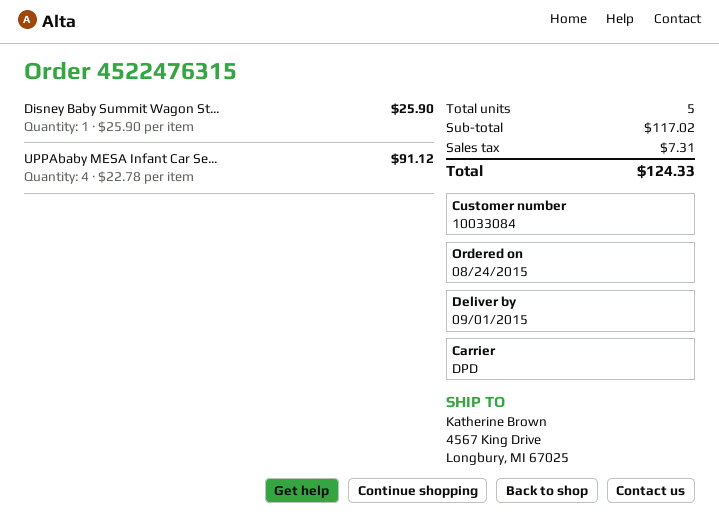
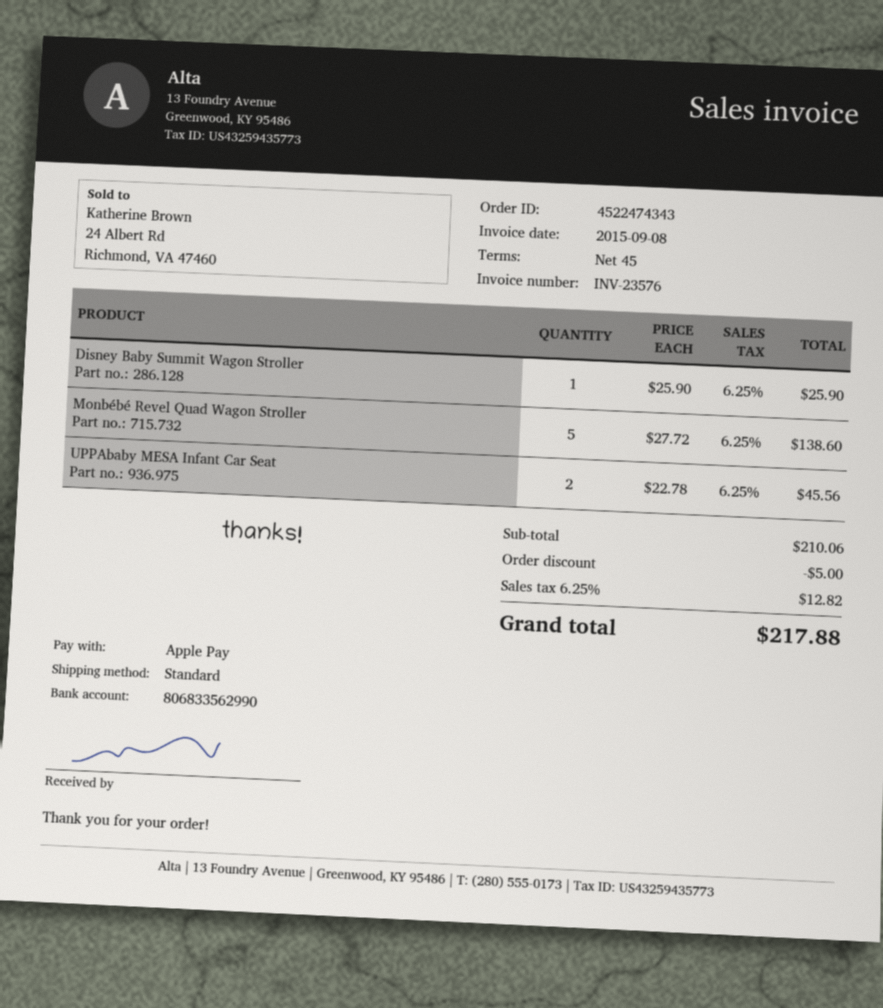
order number: 4522476315 -> 4522474343
shipping method: DPD -> standard
UPPAbaby MESA Infant Car Se...: 4 x 22.78 = 91.12 -> 2 x 22.78 = 45.56
Monbébé Revel Quad Wagon Stroller: none -> 5 x 27.72 = 138.60
subtotal: 117.02 -> 210.06
discount: none -> 5.00
tax: 7.31 -> 12.82
total: 124.33 -> 217.88

